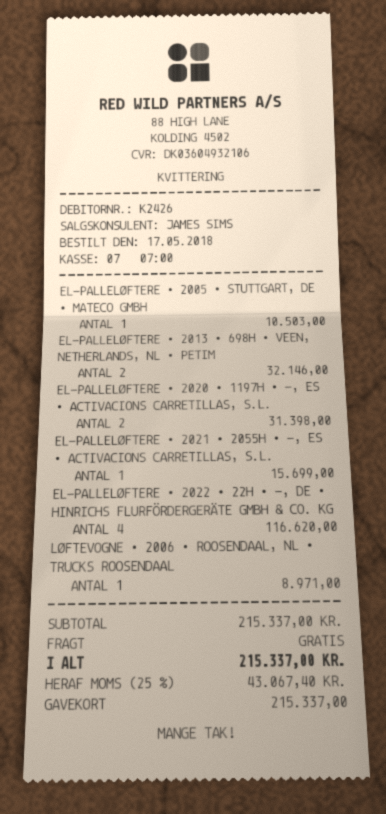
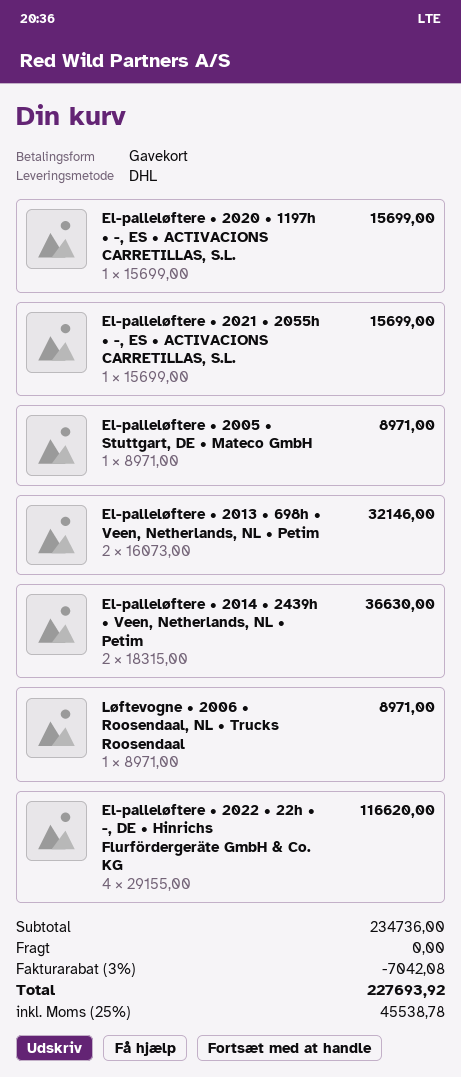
EL-PALLELØFTERE • 2005 • STUTTGART, DE • MATECO GMBH: 1 for 10503.00 -> 1 for 8971.00
EL-PALLELØFTERE • 2020 • 1197H • -, ES • ACTIVACIONS CARRETILLAS, S.L.: 2 for 31398.00 -> 1 for 15699.00
El-palleløftere • 2014 • 2439h • Veen, Netherlands, NL • Petim: none -> 2 for 36630.00
subtotal: 215337.00 -> 234736.00
discount: none -> 3% = 7042.08
tax: 25% = 43067.40 -> 25% = 45538.78
total: 215337.00 -> 227693.92

